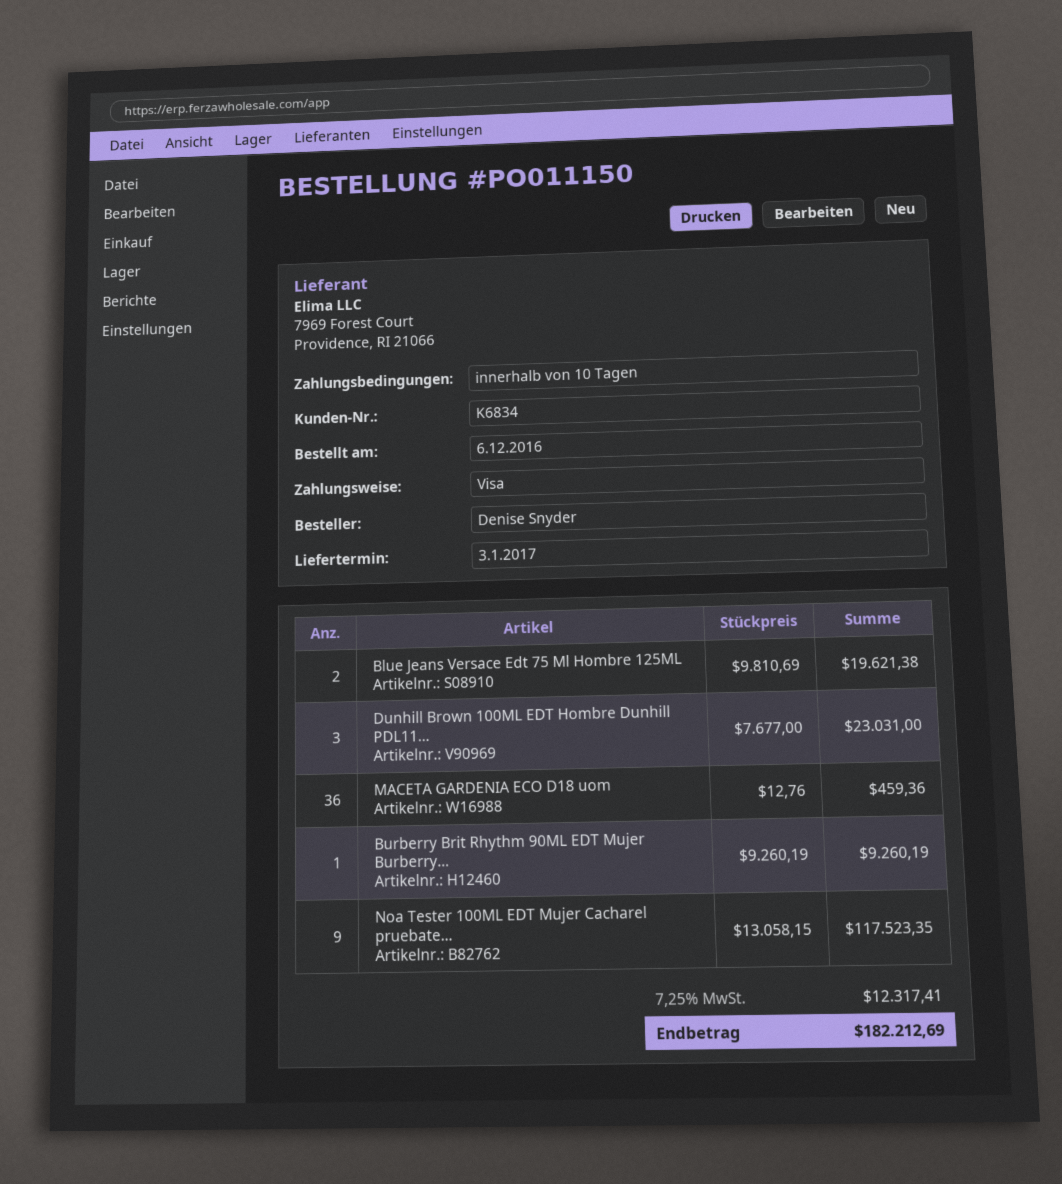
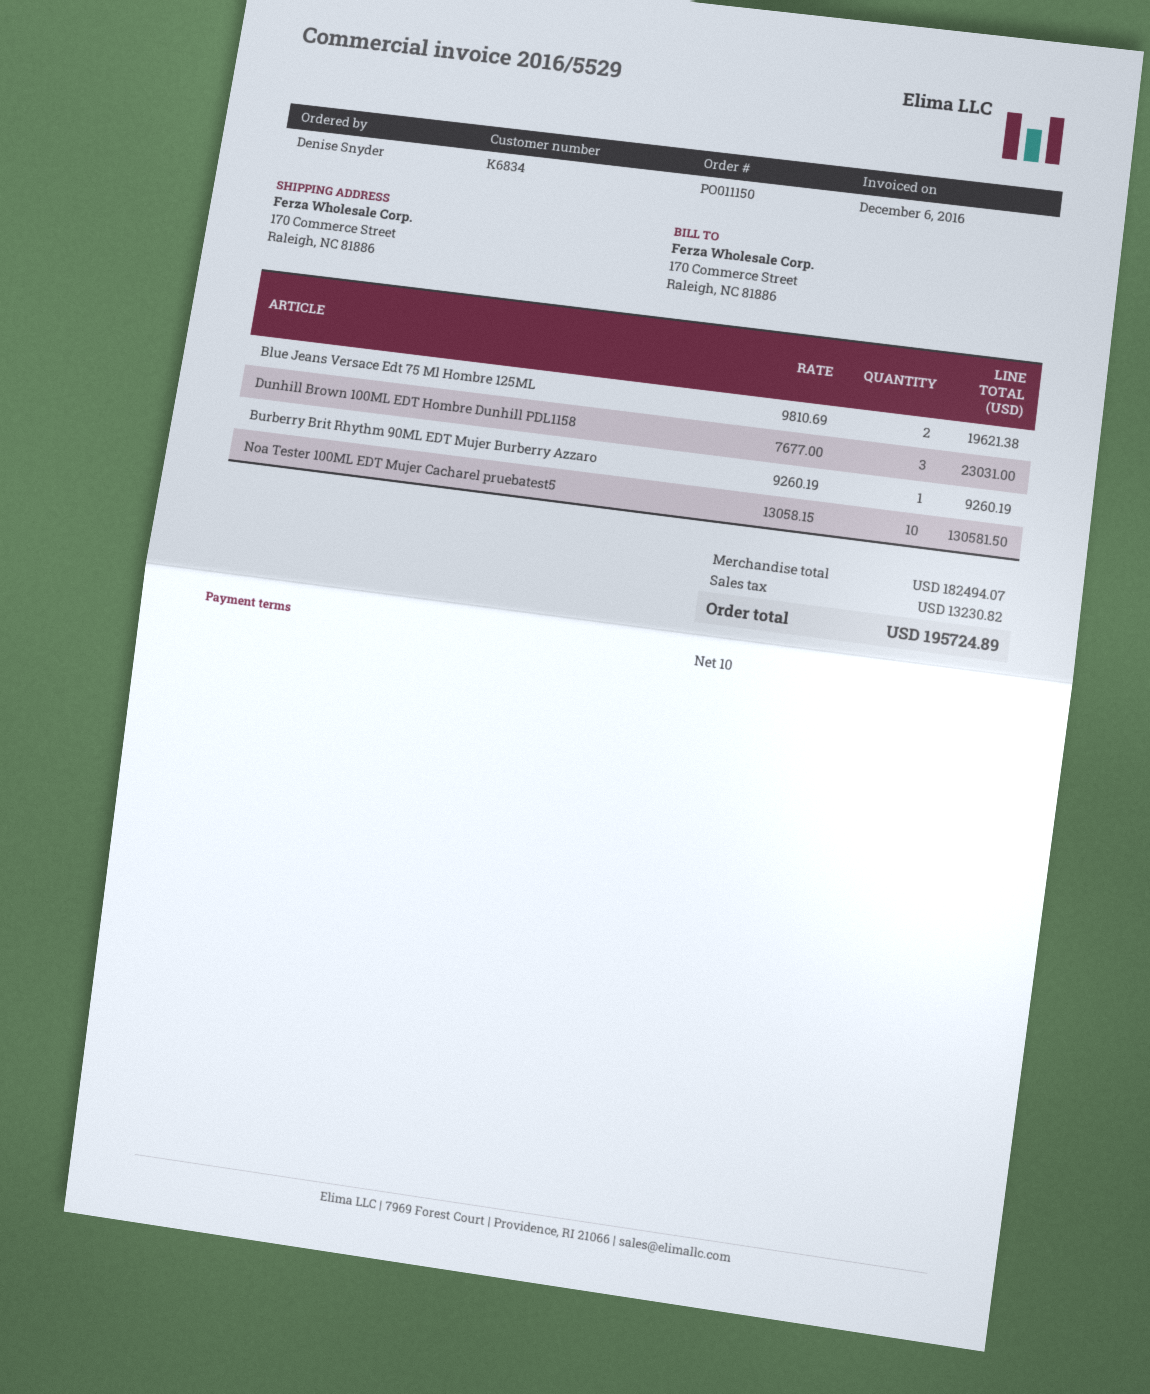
MACETA GARDENIA ECO D18 uom: 36 x 12.76 = 459.36 -> none
Noa Tester 100ML EDT Mujer Cacharel pruebate...: 9 x 13058.15 = 117523.35 -> 10 x 13058.15 = 130581.50
tax: 12317.41 -> 13230.82
total: 182212.69 -> 195724.89

